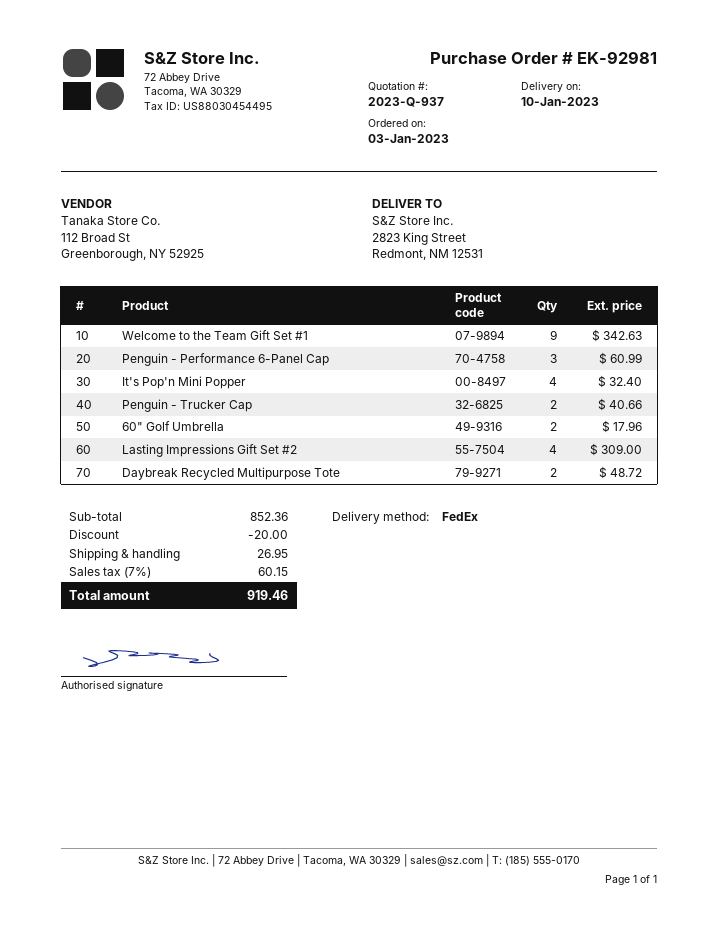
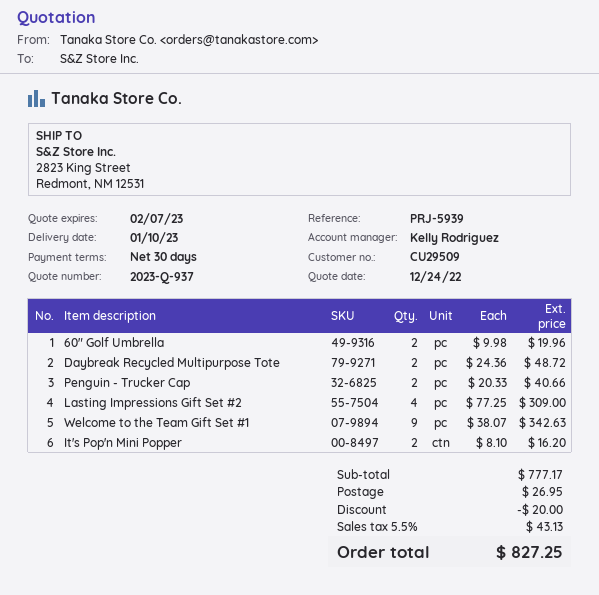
Penguin - Performance 6-Panel Cap: 3 for 60.99 -> none
It's Pop'n Mini Popper: 4 for 32.40 -> 2 for 16.20
60" Golf Umbrella: 2 for 17.96 -> 2 for 19.96
subtotal: 852.36 -> 777.17
tax: 7% = 60.15 -> 5.5% = 43.13
total: 919.46 -> 827.25

